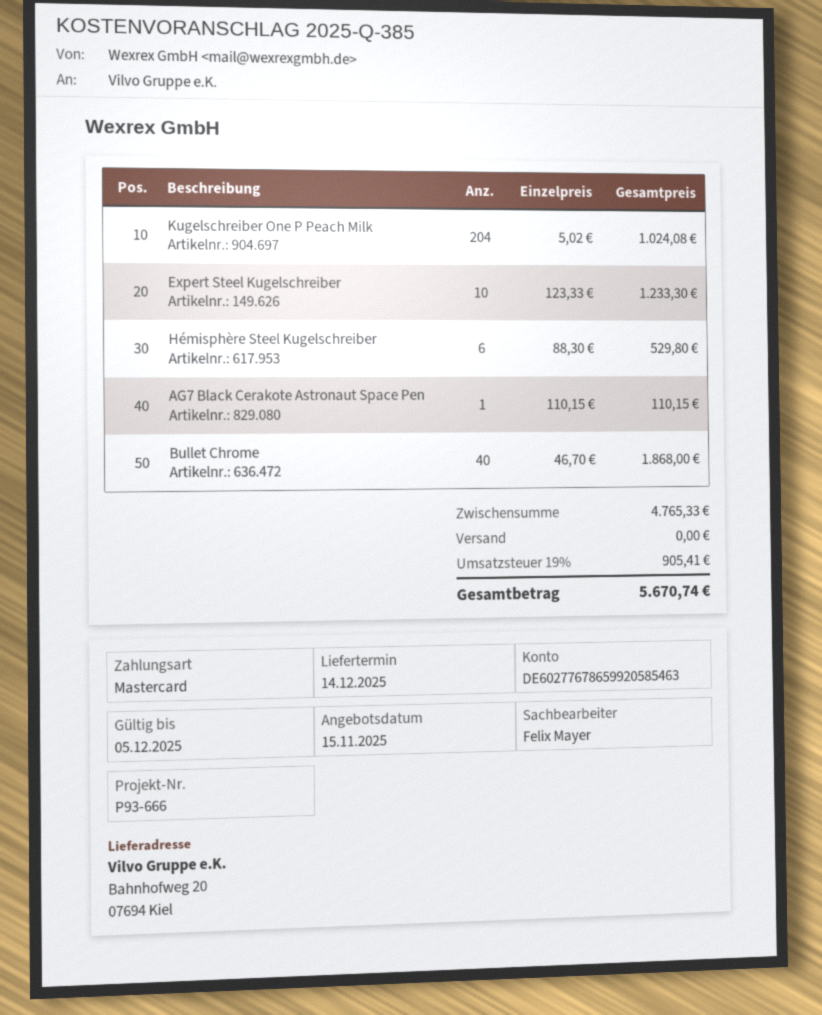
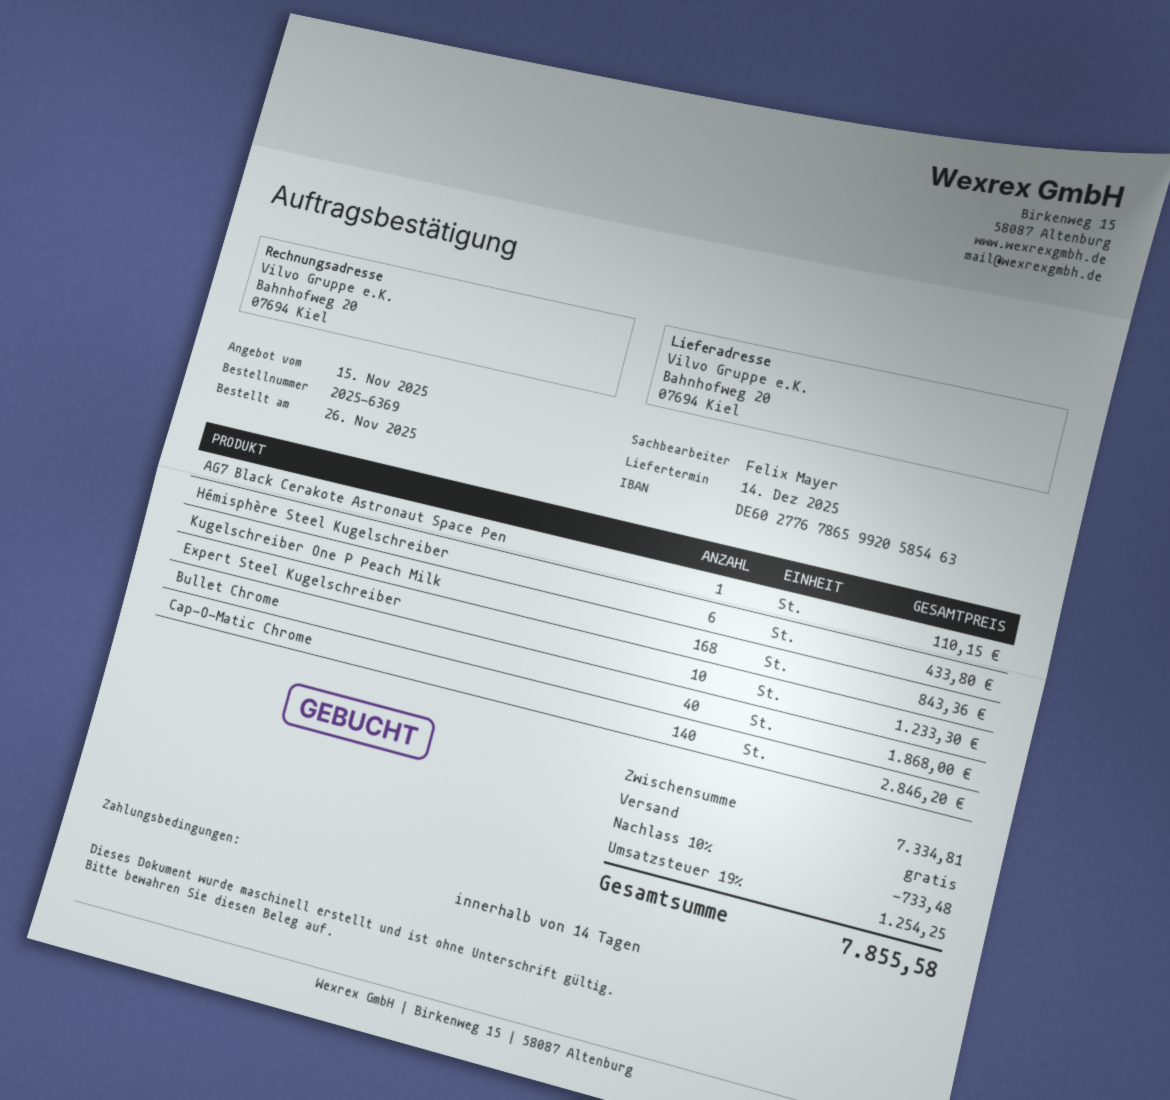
Kugelschreiber One P Peach Milk: 204 for 1024.08 -> 168 for 843.36
Hémisphère Steel Kugelschreiber: 6 for 529.80 -> 6 for 433.80
Cap-O-Matic Chrome: none -> 140 for 2846.20
subtotal: 4765.33 -> 7334.81
discount: none -> 10% = 733.48
tax: 19% = 905.41 -> 19% = 1254.25
total: 5670.74 -> 7855.58

